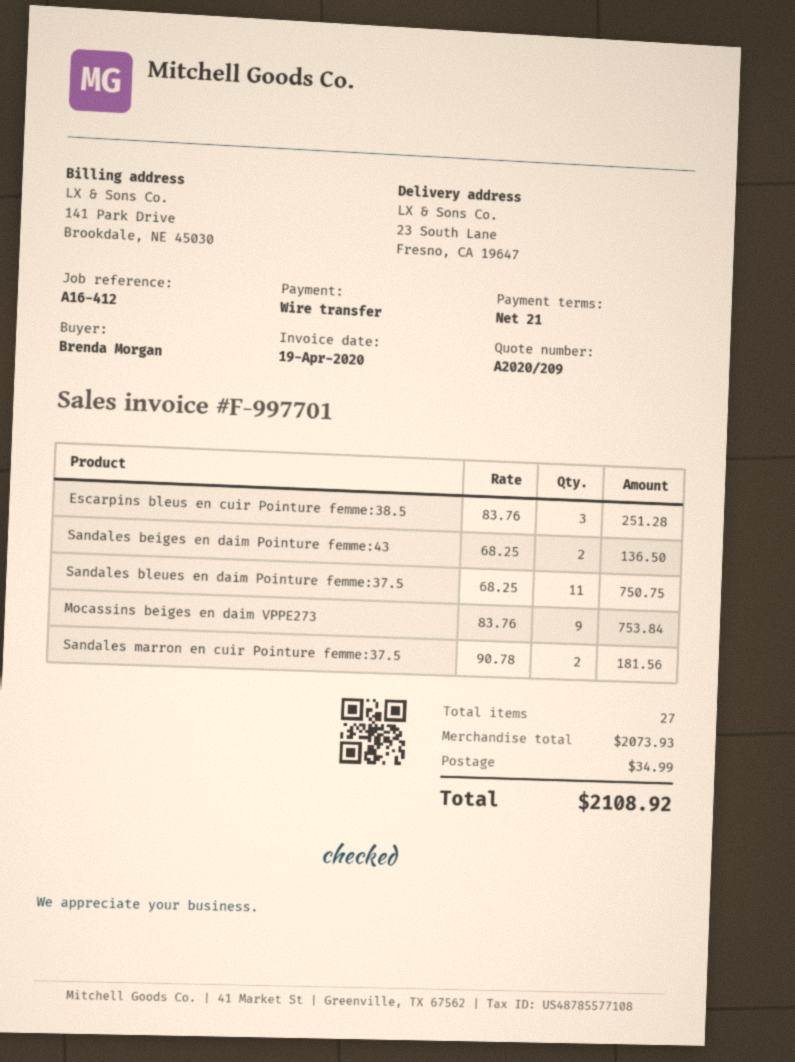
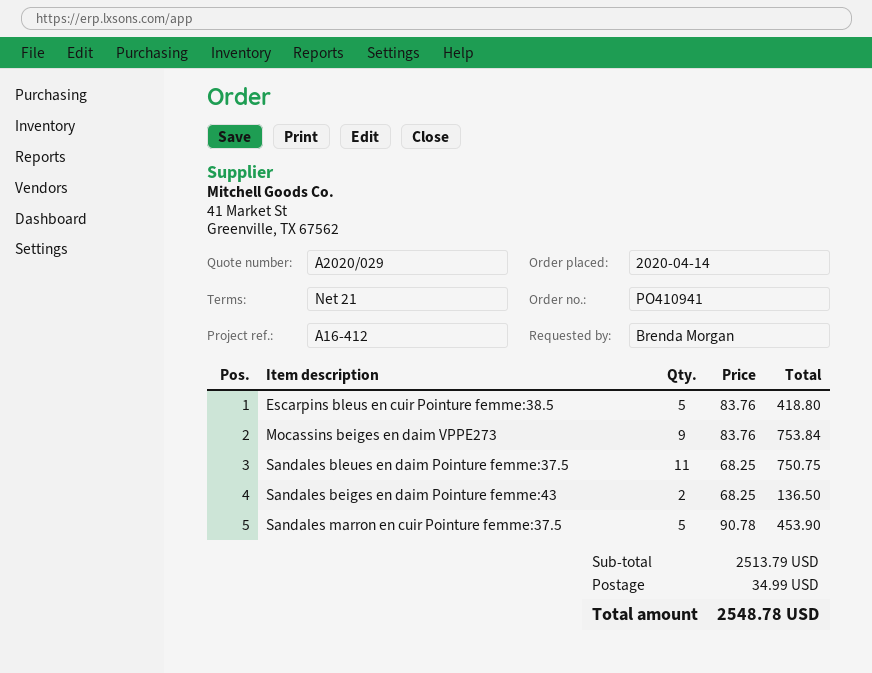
quote number: A2020/209 -> A2020/029
Escarpins bleus en cuir Pointure femme:38.5: 3 x 83.76 = 251.28 -> 5 x 83.76 = 418.80
Sandales marron en cuir Pointure femme:37.5: 2 x 90.78 = 181.56 -> 5 x 90.78 = 453.90
subtotal: 2073.93 -> 2513.79
total: 2108.92 -> 2548.78

